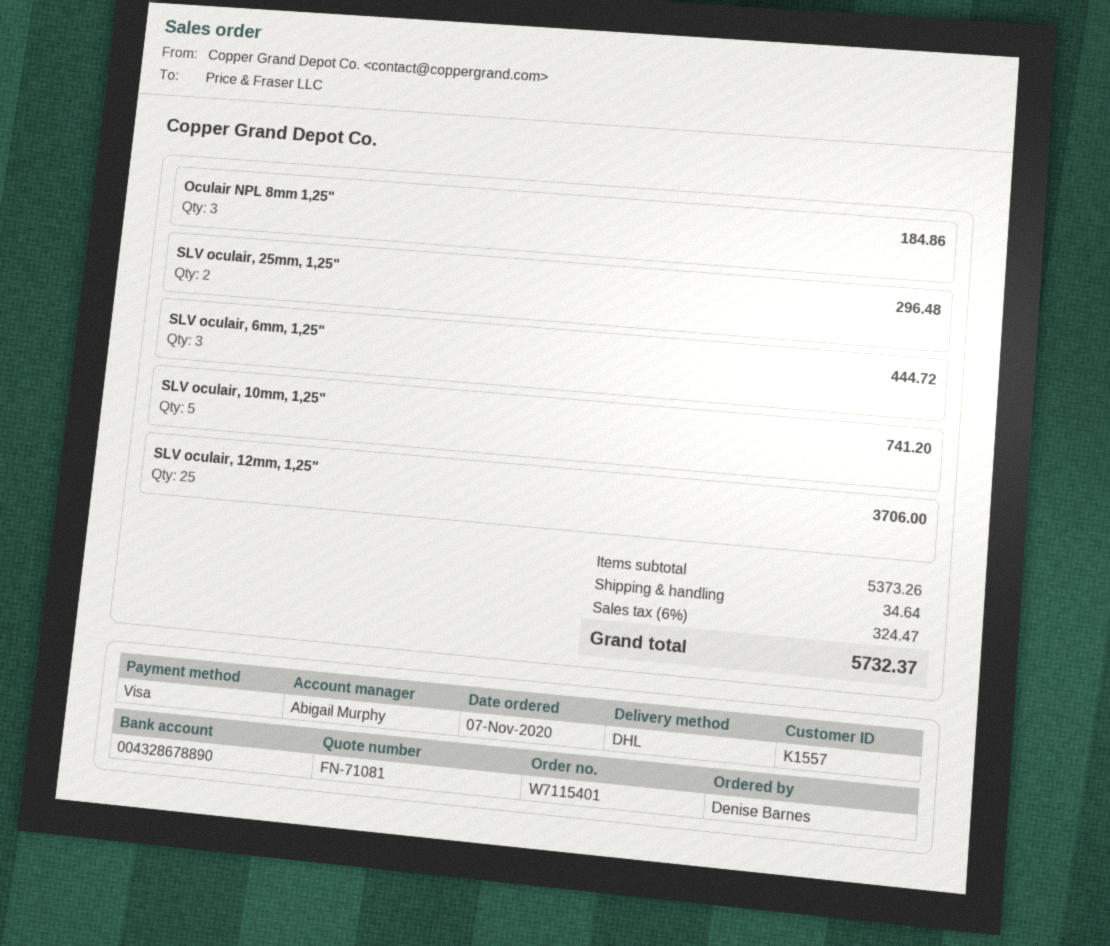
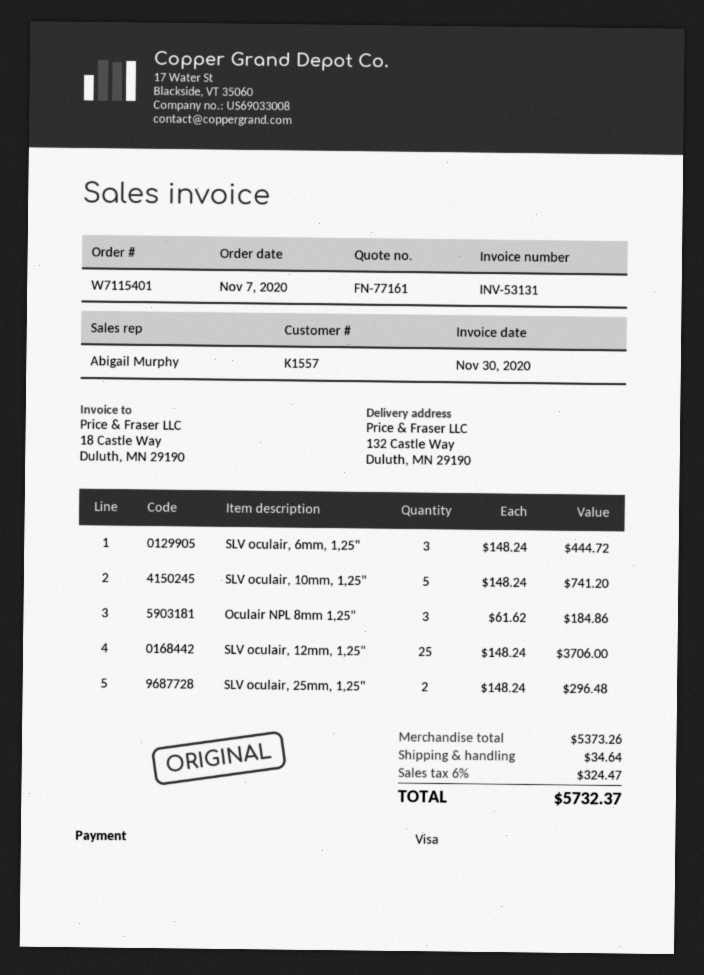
quote number: FN-71081 -> FN-77161

